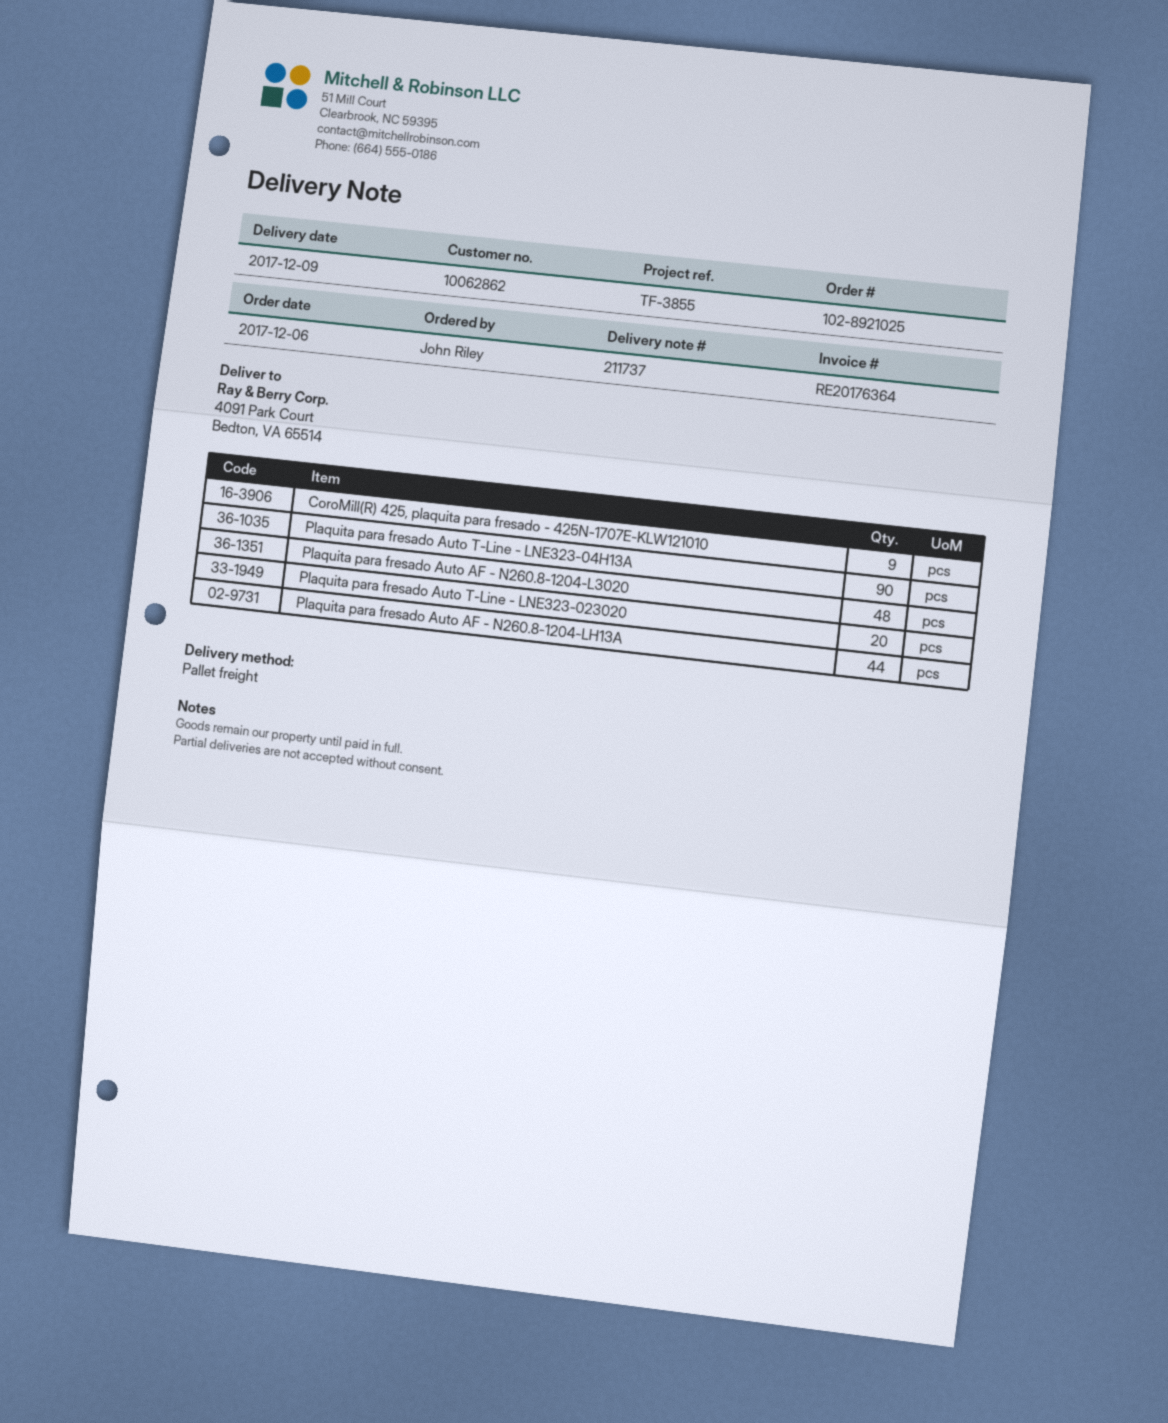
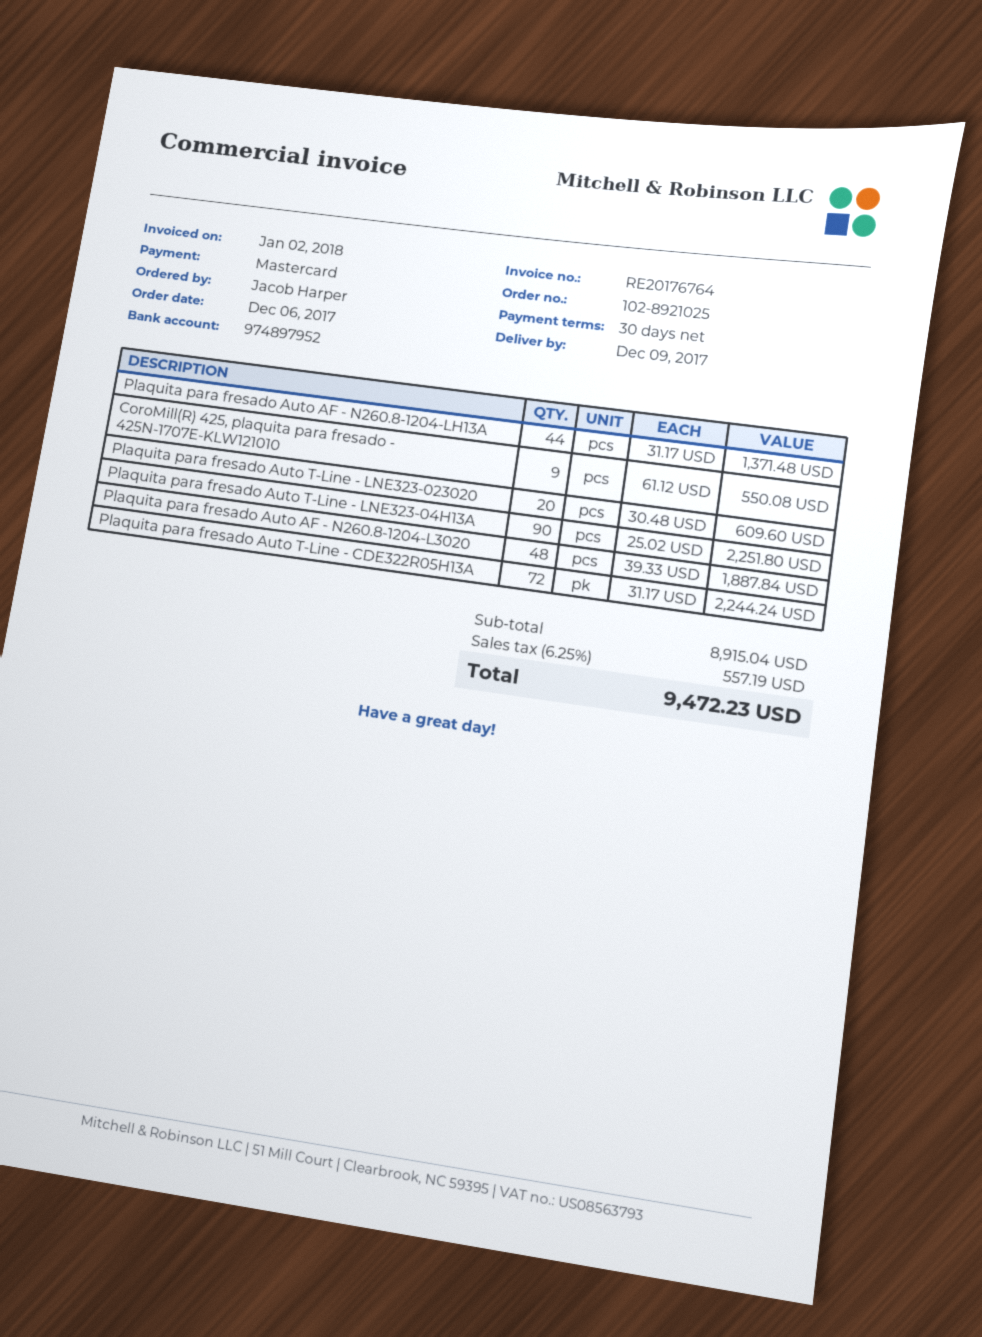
invoice number: RE20176364 -> RE20176764
ordered by: John Riley -> Jacob Harper
Plaquita para fresado Auto T-Line - CDE322R05H13A: none -> 72

